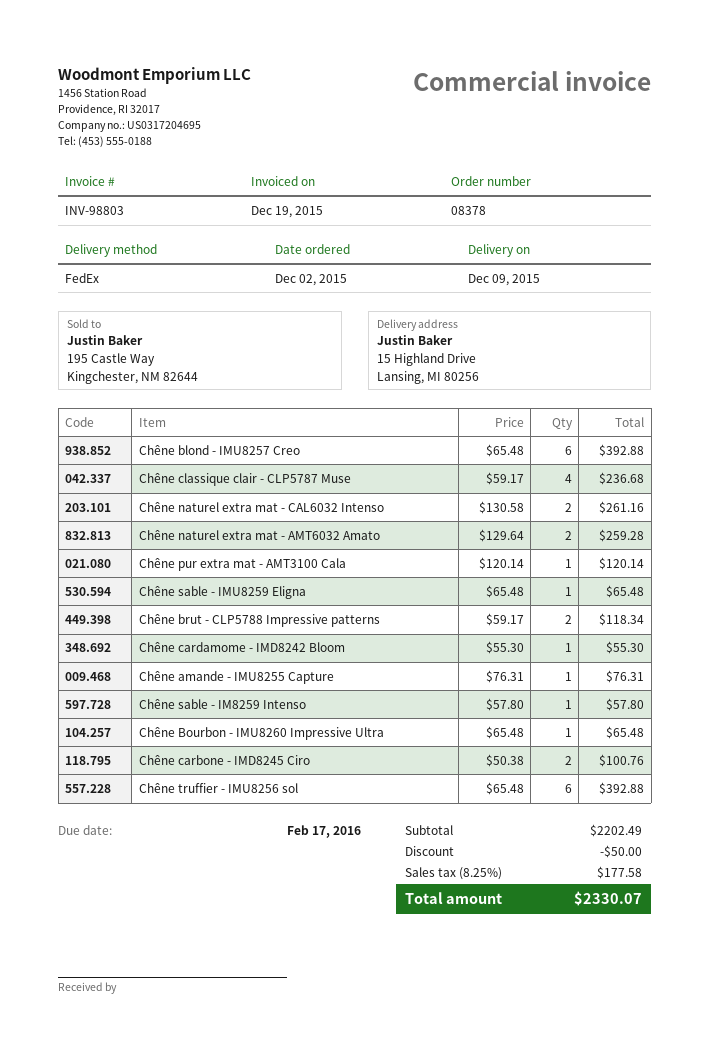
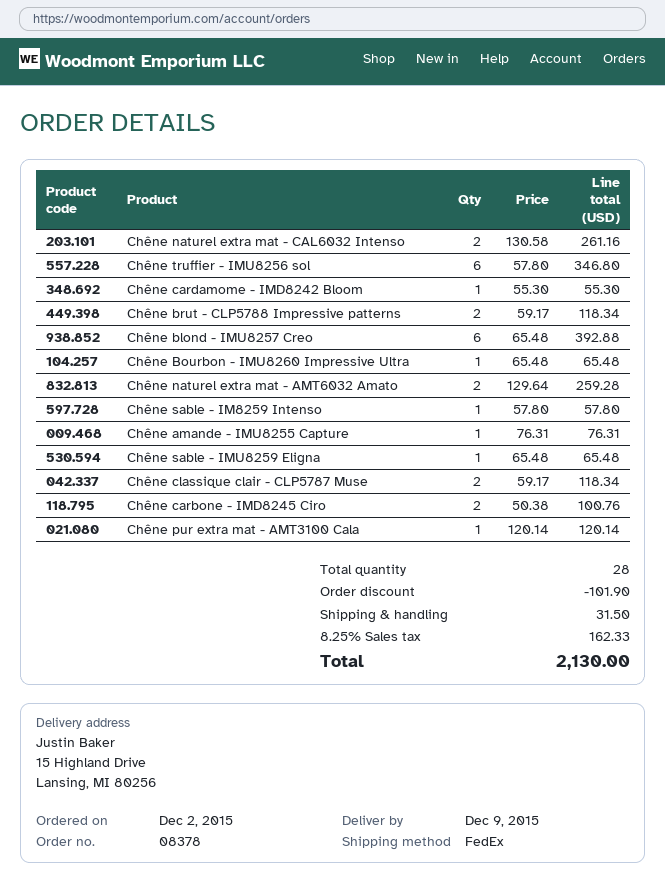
Chêne classique clair - CLP5787 Muse: 4 x 59.17 = 236.68 -> 2 x 59.17 = 118.34
Chêne truffier - IMU8256 sol: 6 x 65.48 = 392.88 -> 6 x 57.80 = 346.80
discount: 50.00 -> 101.90
shipping: none -> 31.50
tax: 8.25% = 177.58 -> 8.25% = 162.33
total: 2330.07 -> 2130.00

